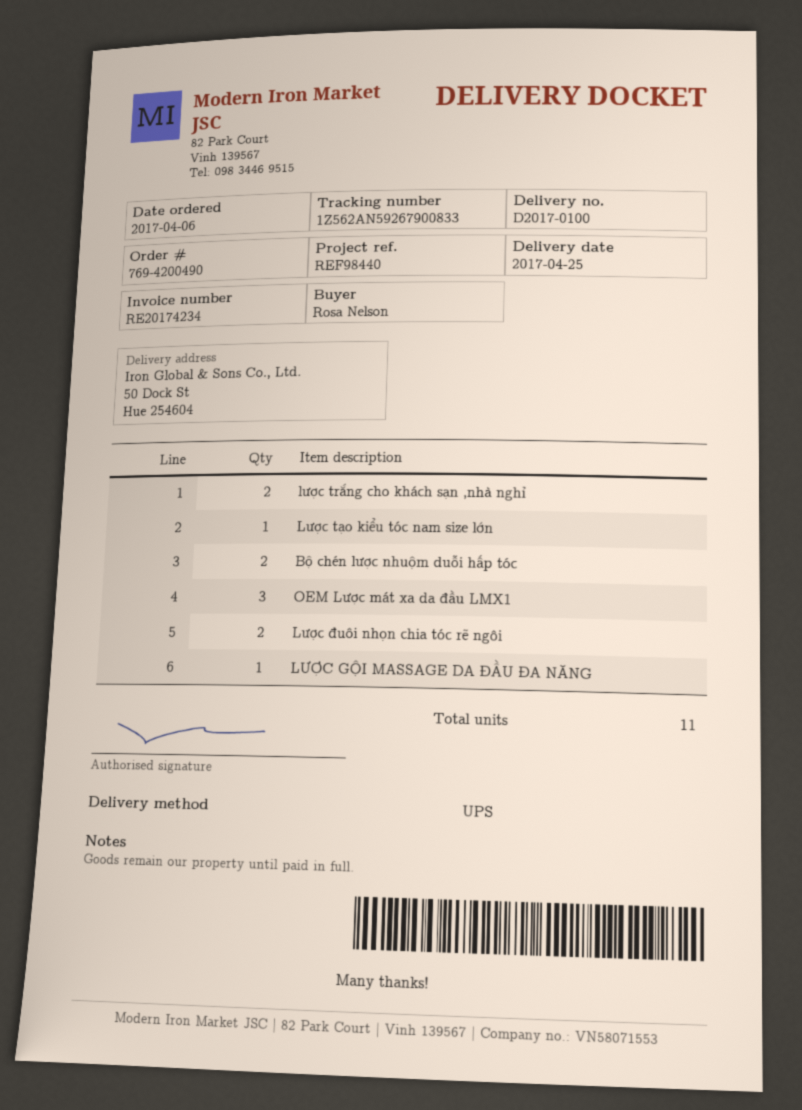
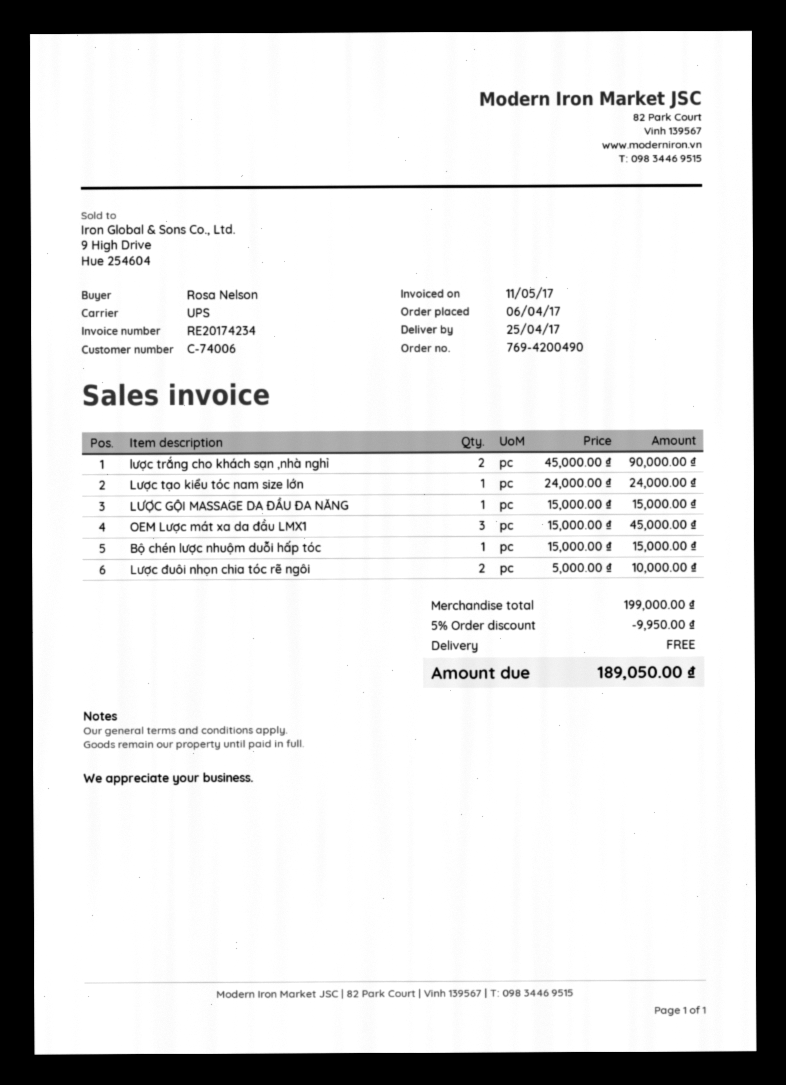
Bộ chén lược nhuộm duỗi hấp tóc: 2 -> 1

